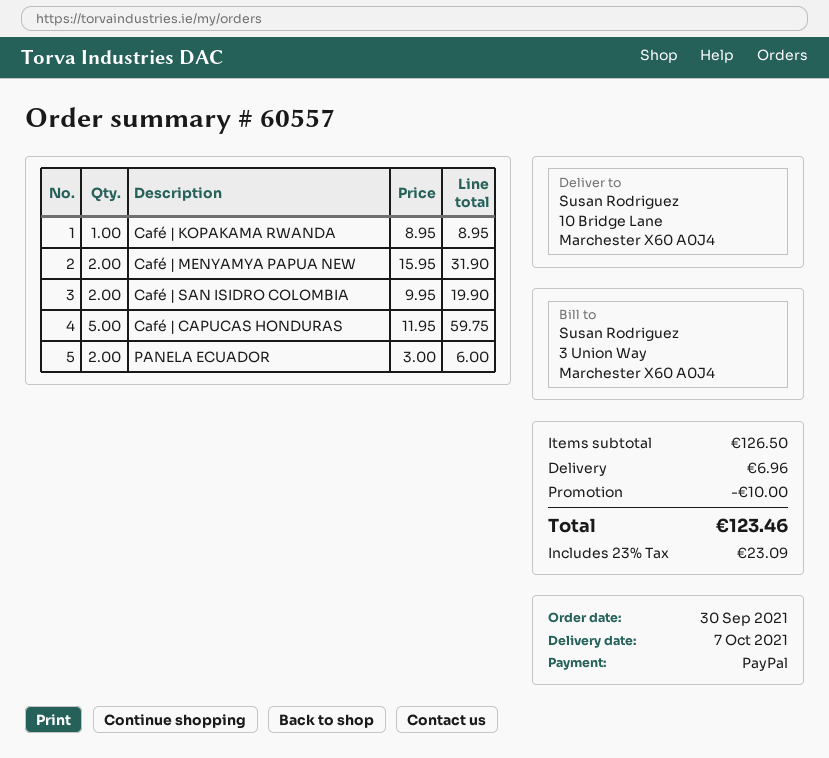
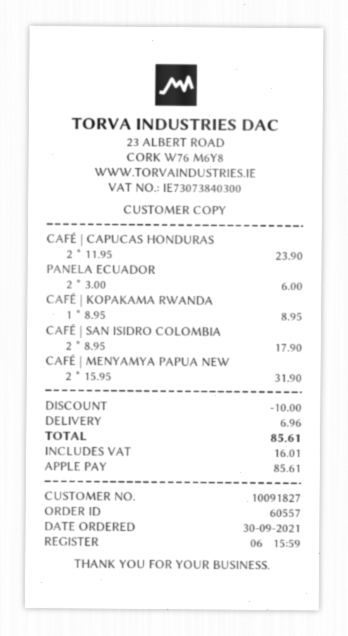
payment method: PayPal -> Apple Pay
Café | SAN ISIDRO COLOMBIA: 2 x 9.95 = 19.90 -> 2 x 8.95 = 17.90
Café | CAPUCAS HONDURAS: 5 x 11.95 = 59.75 -> 2 x 11.95 = 23.90
tax: 23.09 -> 16.01
total: 123.46 -> 85.61

